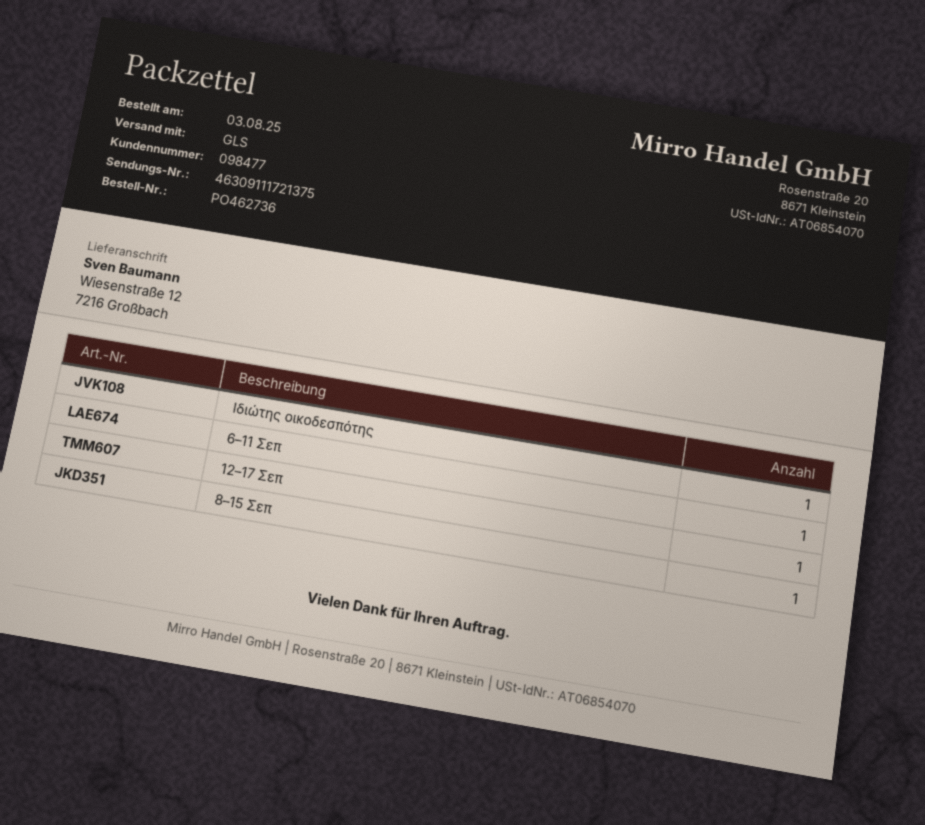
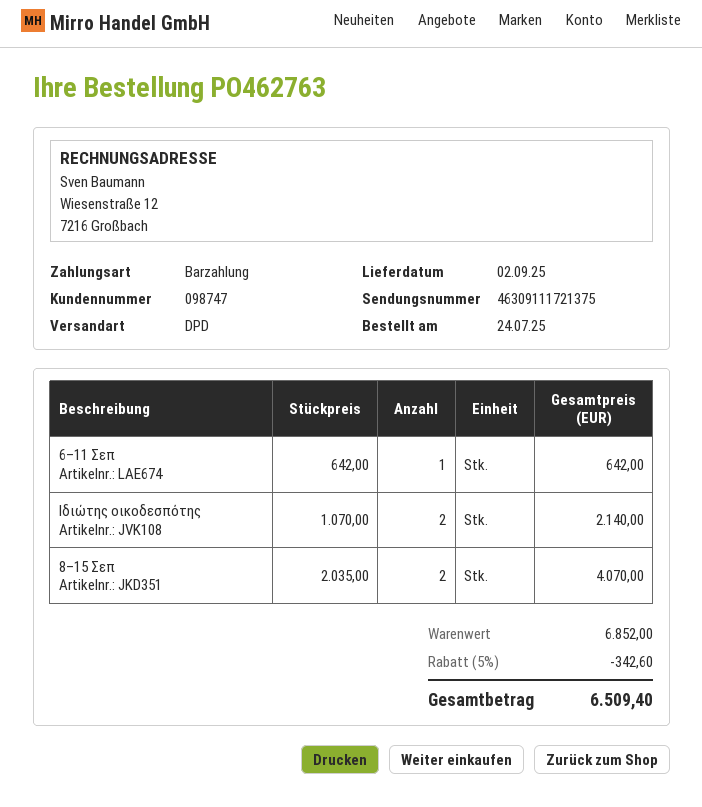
order number: PO462736 -> PO462763
order date: 2025-08-03 -> 2025-07-24
customer number: 098477 -> 098747
shipping method: GLS -> DPD
Ιδιώτης οικοδεσπότης: 1 -> 2
12–17 Σεπ: 1 -> none
8–15 Σεπ: 1 -> 2

